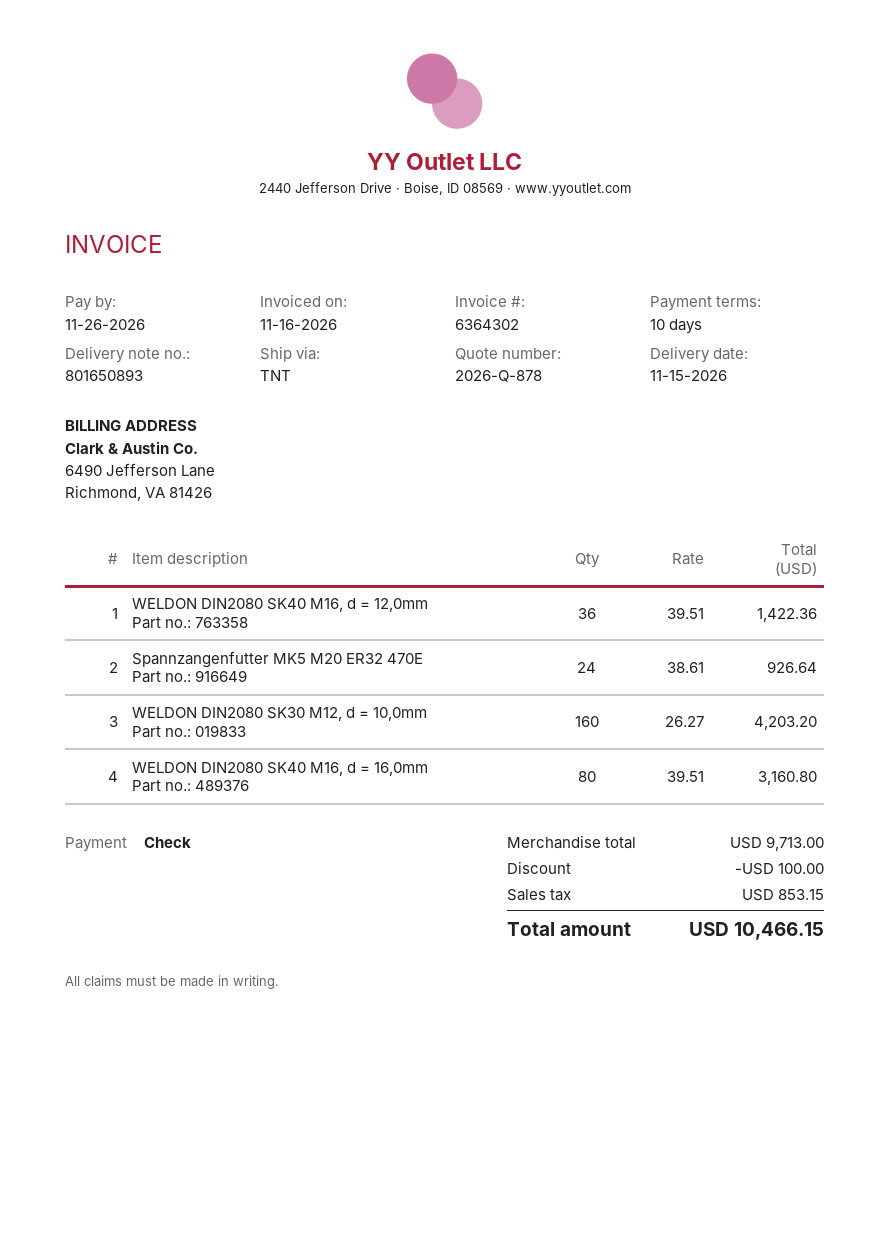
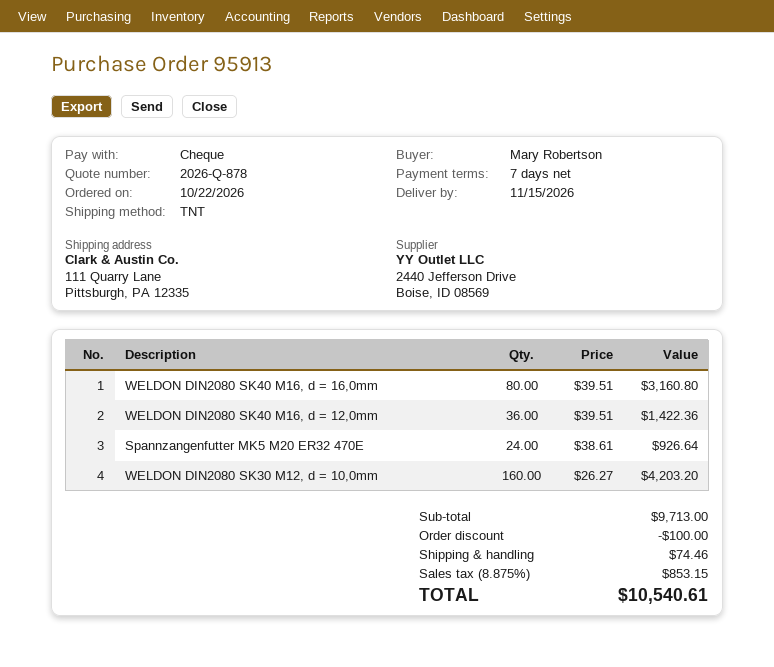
payment terms: 10 days -> 7 days
shipping: none -> 74.46
total: 10466.15 -> 10540.61

